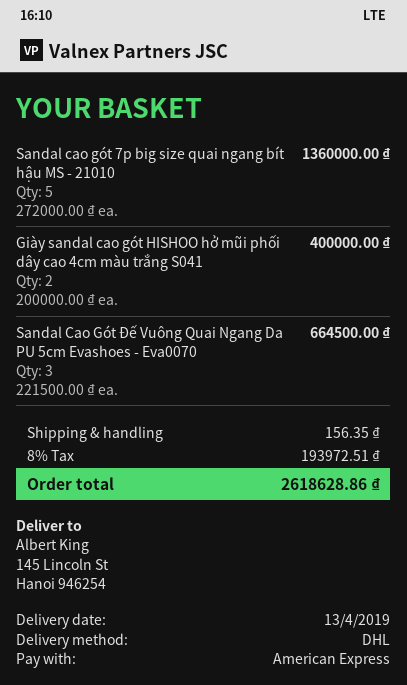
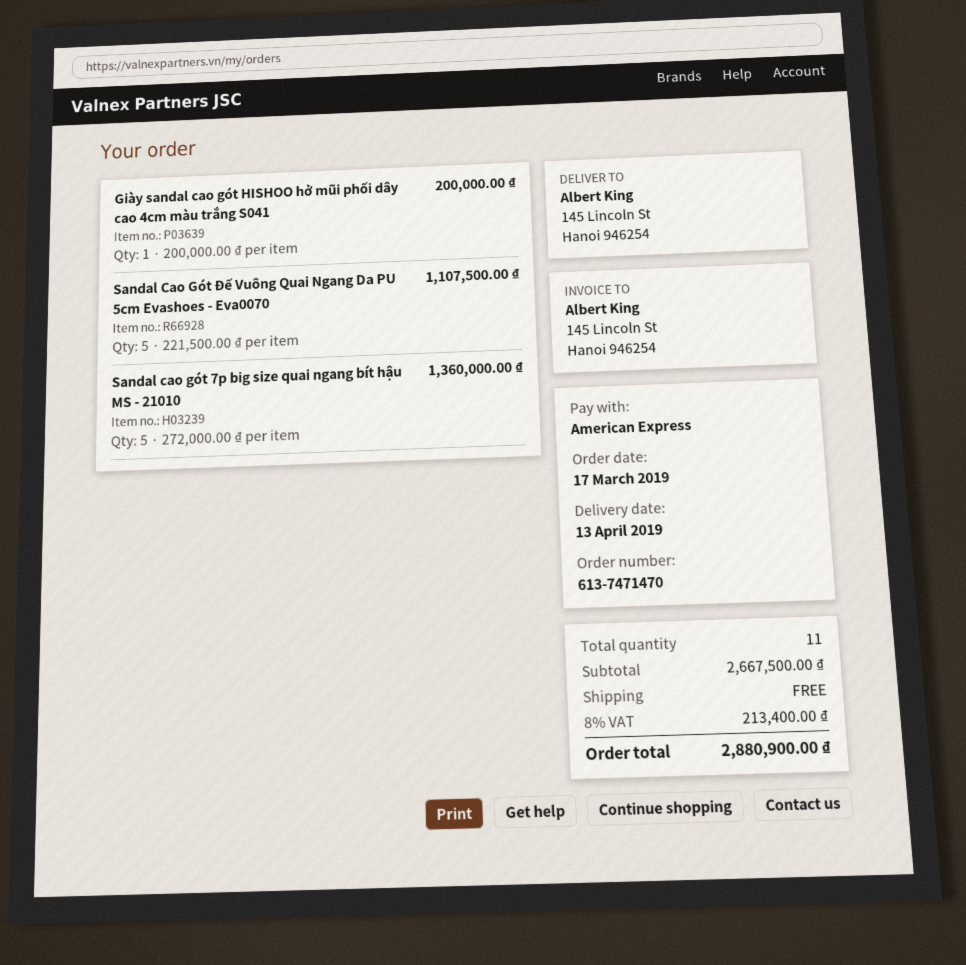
Giày sandal cao gót HISHOO hở mũi phối dây cao 4cm màu trắng S041: 2 x 200000.00 = 400000.00 -> 1 x 200000.00 = 200000.00
Sandal Cao Gót Đế Vuông Quai Ngang Da PU 5cm Evashoes - Eva0070: 3 x 221500.00 = 664500.00 -> 5 x 221500.00 = 1107500.00
shipping: 156.35 -> 0.00
tax: 8% = 193972.51 -> 8% = 213400.00
total: 2618628.86 -> 2880900.00

